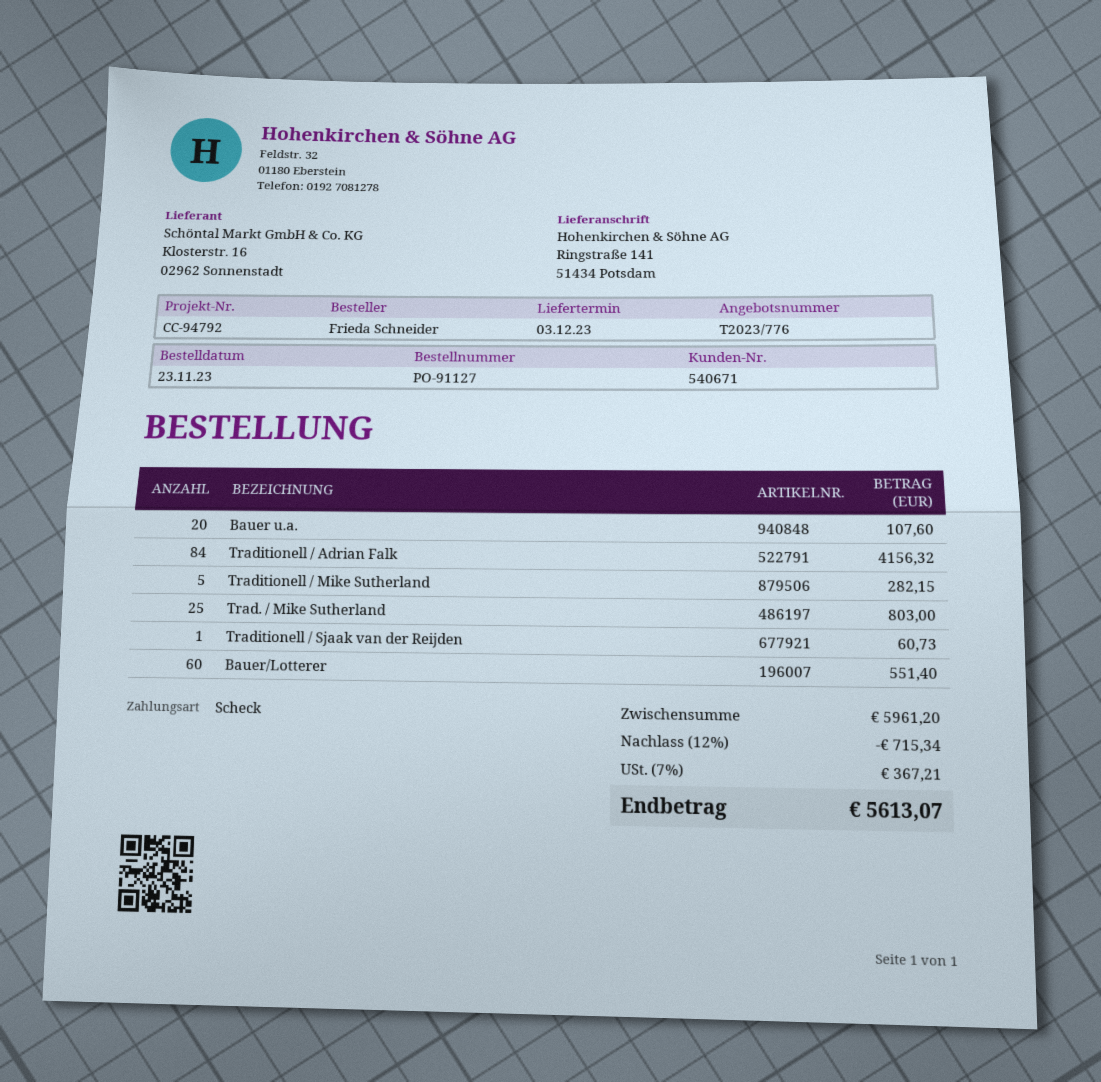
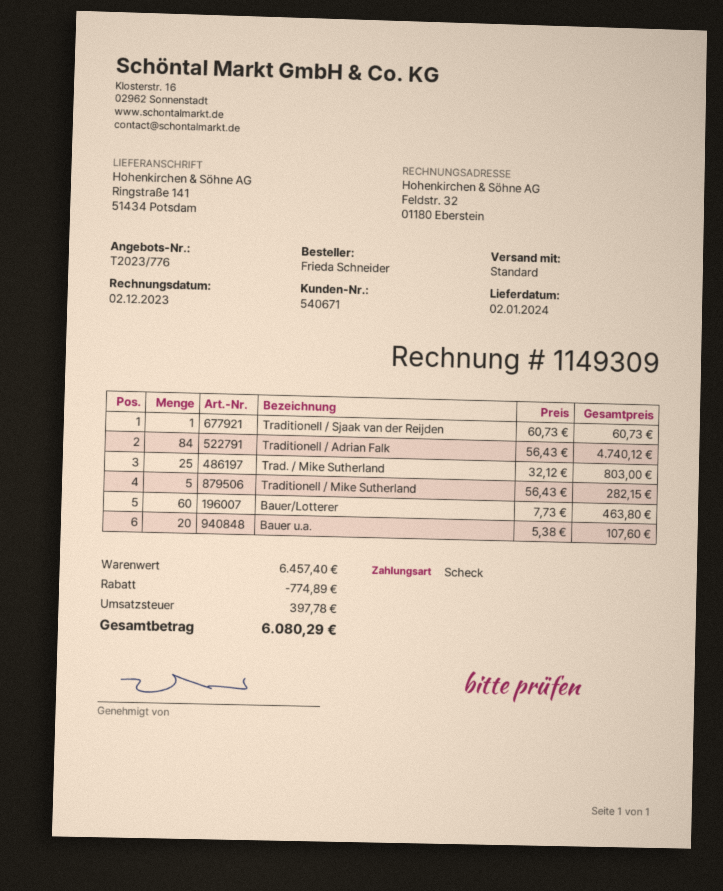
delivery date: 2023-12-03 -> 2024-01-02
Traditionell / Adrian Falk: 84 for 4156.32 -> 84 for 4740.12
Bauer/Lotterer: 60 for 551.40 -> 60 for 463.80
subtotal: 5961.20 -> 6457.40
discount: 715.34 -> 774.89
tax: 367.21 -> 397.78
total: 5613.07 -> 6080.29

